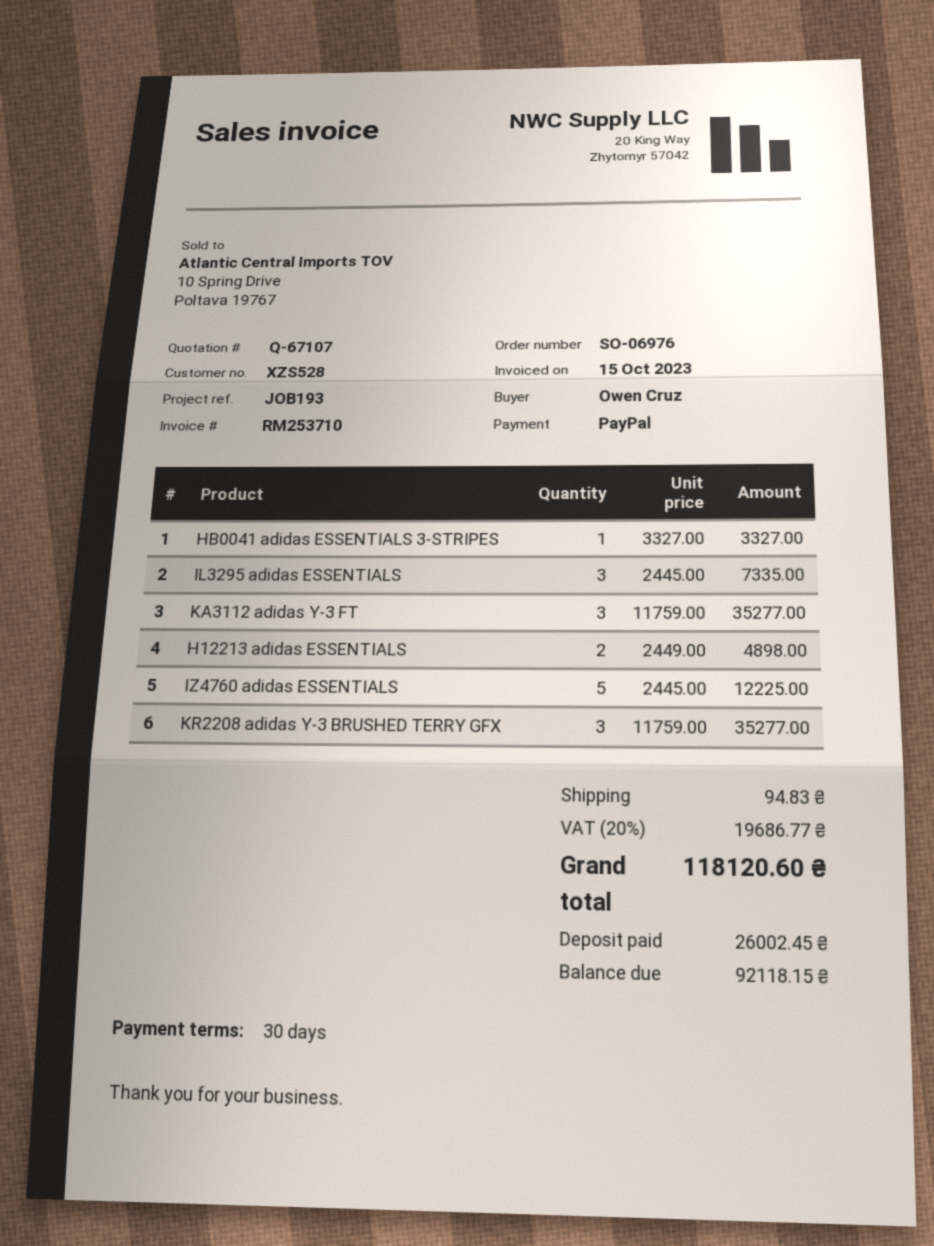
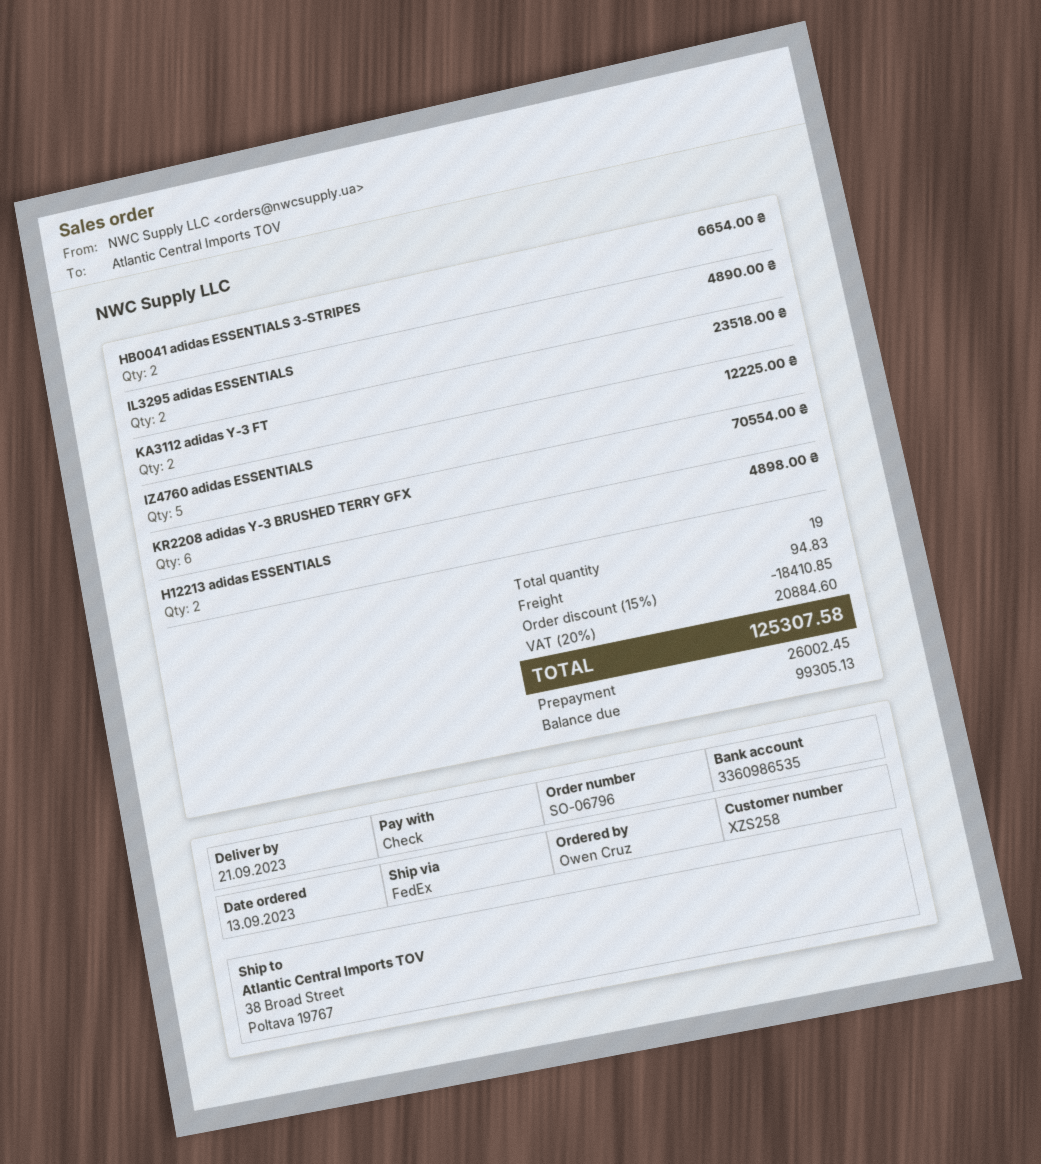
order number: SO-06976 -> SO-06796
customer number: XZS528 -> XZS258
payment method: PayPal -> cheque
HB0041 adidas ESSENTIALS 3-STRIPES: 1 for 3327.00 -> 2 for 6654.00
IL3295 adidas ESSENTIALS: 3 for 7335.00 -> 2 for 4890.00
KA3112 adidas Y-3 FT: 3 for 35277.00 -> 2 for 23518.00
KR2208 adidas Y-3 BRUSHED TERRY GFX: 3 for 35277.00 -> 6 for 70554.00
discount: none -> 15% = 18410.85
tax: 20% = 19686.77 -> 20% = 20884.60
total: 118120.60 -> 125307.58
balance: 92118.15 -> 99305.13

